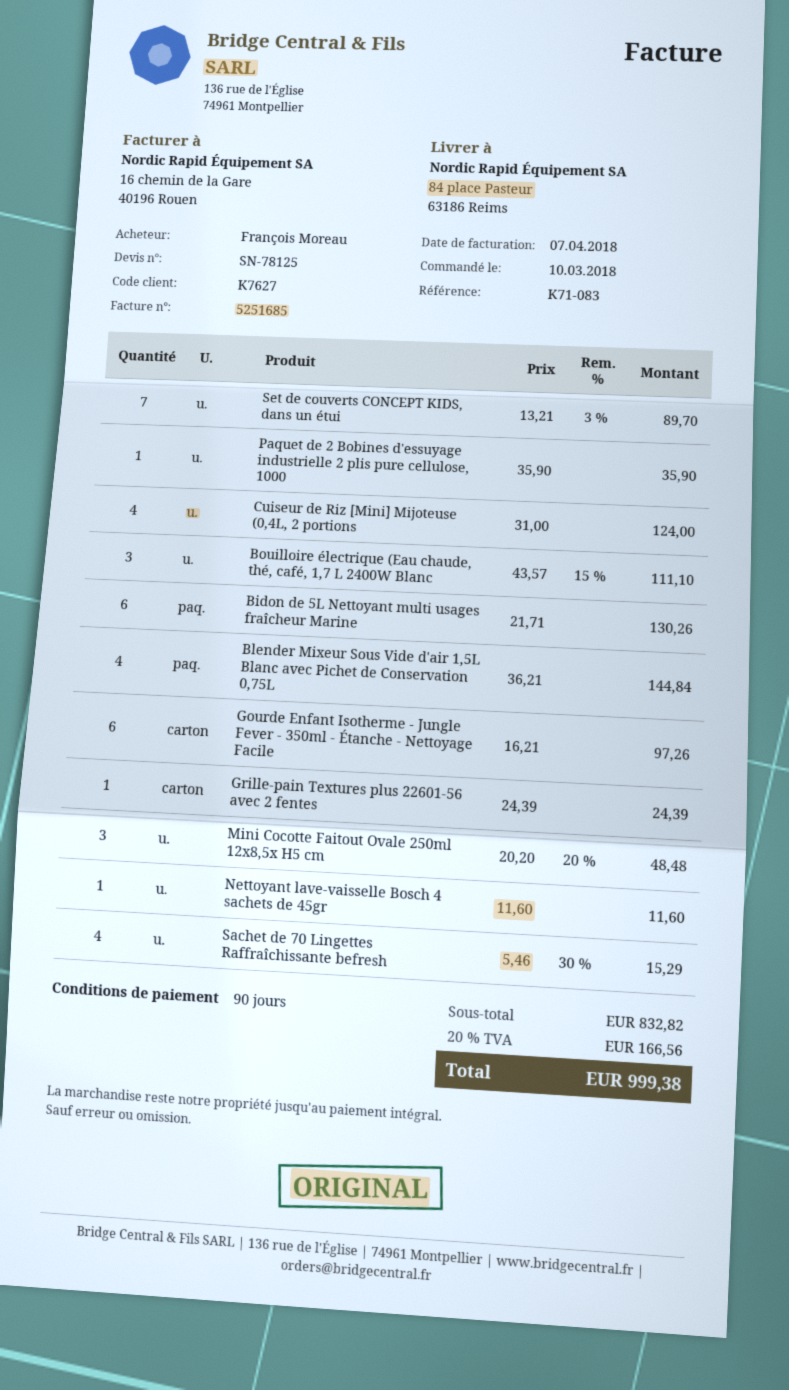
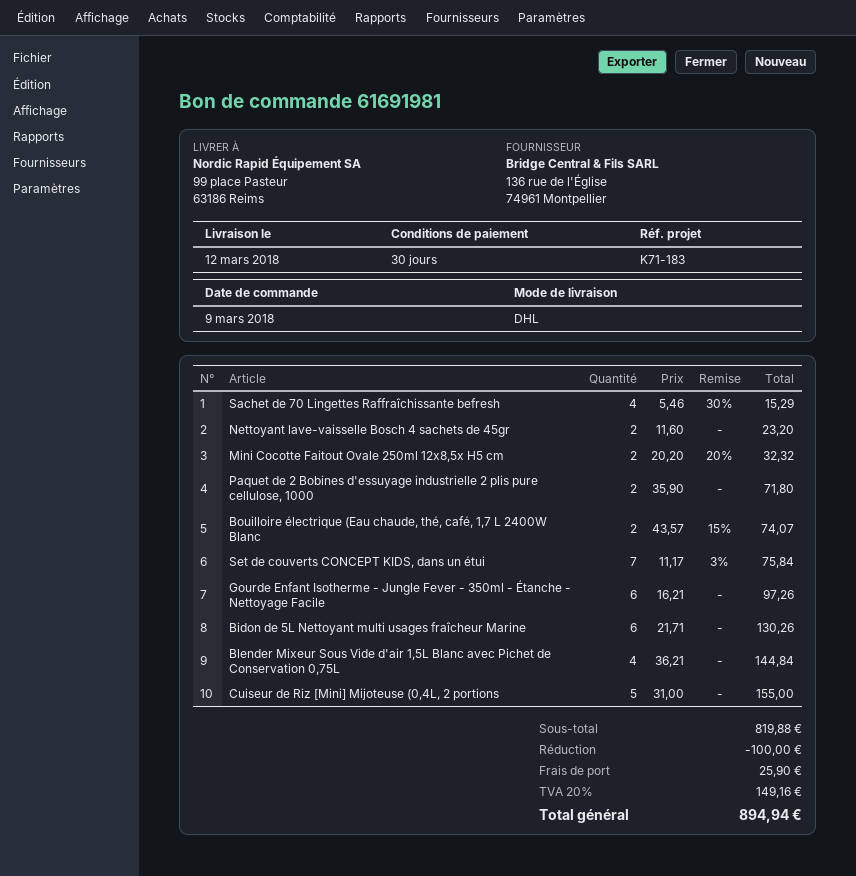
order date: 2018-03-10 -> 2018-03-09
payment terms: 90 days -> 30 days
reference: K71-083 -> K71-183
ship to: 84 place Pasteur, 63186 Reims -> 99 place Pasteur, 63186 Reims
Set de couverts CONCEPT KIDS, dans un étui: 7 x 13.21 - 3% = 89.70 -> 7 x 11.17 - 3% = 75.84
Paquet de 2 Bobines d'essuyage industrielle 2 plis pure cellulose, 1000: 1 x 35.90 = 35.90 -> 2 x 35.90 = 71.80
Cuiseur de Riz [Mini] Mijoteuse (0,4L, 2 portions: 4 x 31.00 = 124.00 -> 5 x 31.00 = 155.00
Bouilloire électrique (Eau chaude, thé, café, 1,7 L 2400W Blanc: 3 x 43.57 - 15% = 111.10 -> 2 x 43.57 - 15% = 74.07
Grille-pain Textures plus 22601-56 avec 2 fentes: 1 x 24.39 = 24.39 -> none
Mini Cocotte Faitout Ovale 250ml 12x8,5x H5 cm: 3 x 20.20 - 20% = 48.48 -> 2 x 20.20 - 20% = 32.32
Nettoyant lave-vaisselle Bosch 4 sachets de 45gr: 1 x 11.60 = 11.60 -> 2 x 11.60 = 23.20
subtotal: 832.82 -> 819.88
discount: none -> 100.00
shipping: none -> 25.90
tax: 20% = 166.56 -> 20% = 149.16
total: 999.38 -> 894.94

